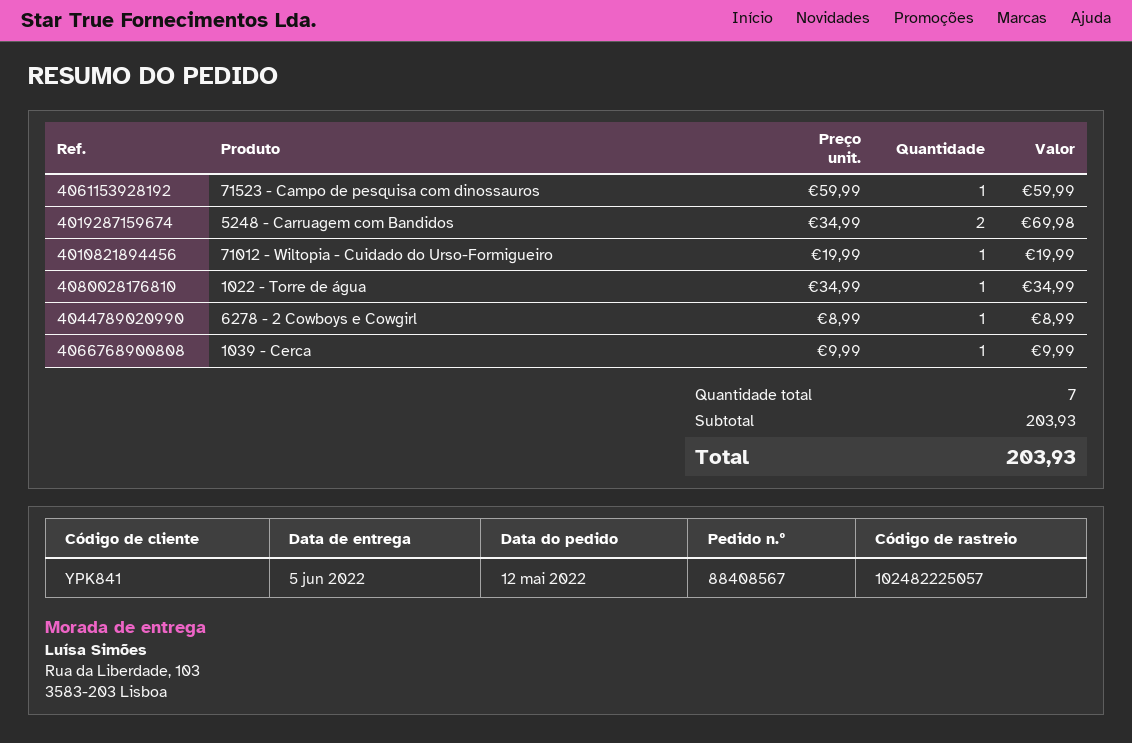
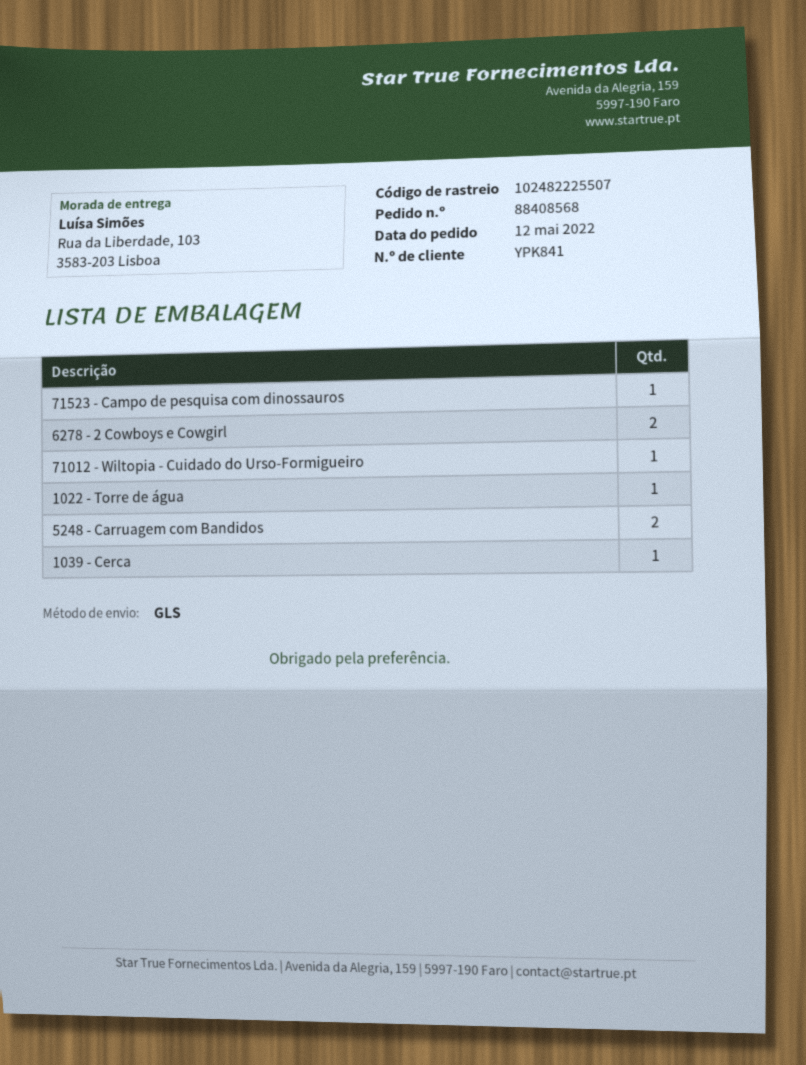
order number: 88408567 -> 88408568
tracking number: 102482225057 -> 102482225507
6278 - 2 Cowboys e Cowgirl: 1 -> 2

